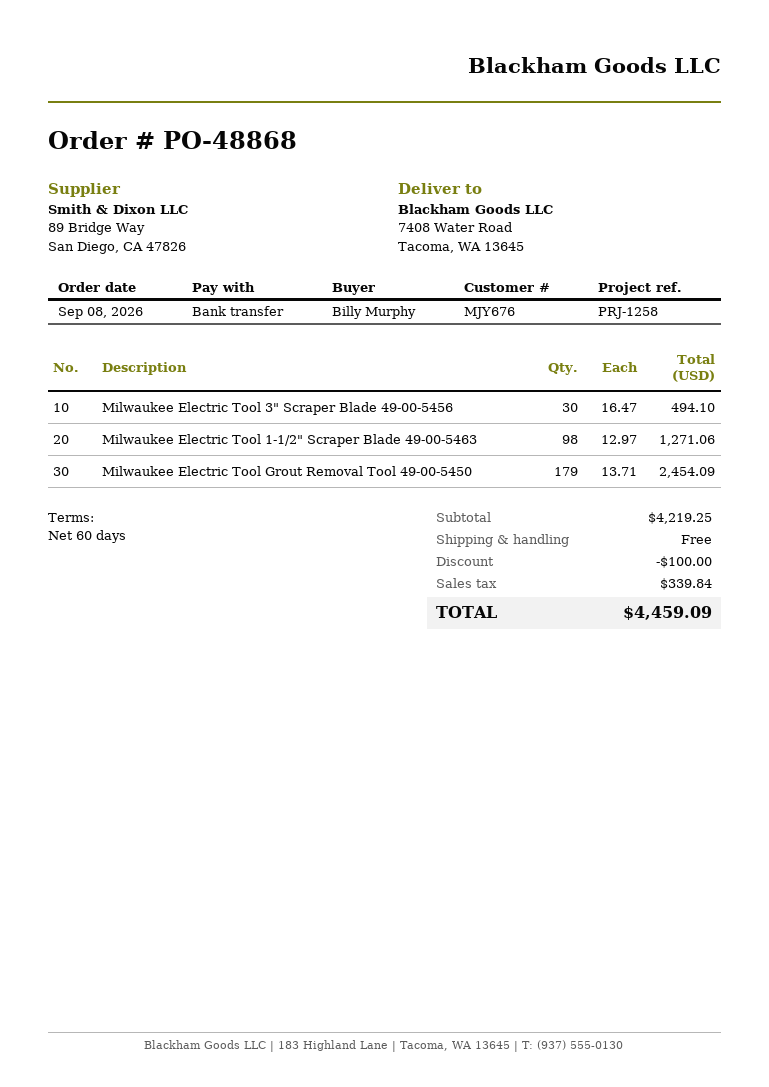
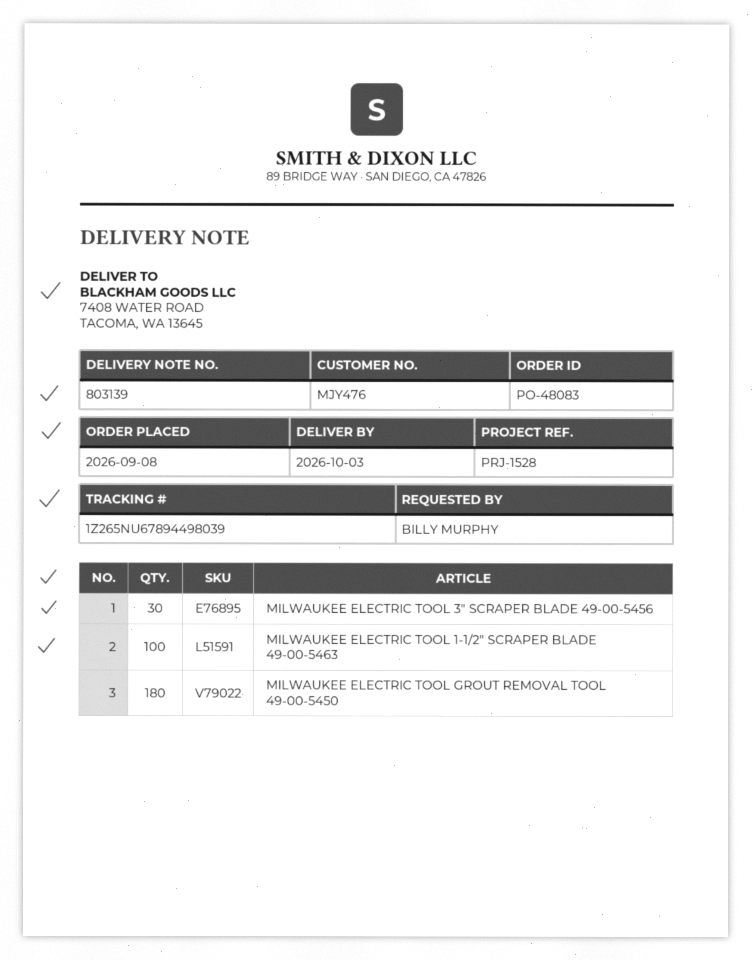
order number: PO-48868 -> PO-48083
customer number: MJY676 -> MJY476
reference: PRJ-1258 -> PRJ-1528
Milwaukee Electric Tool 1-1/2" Scraper Blade 49-00-5463: 98 -> 100
Milwaukee Electric Tool Grout Removal Tool 49-00-5450: 179 -> 180

